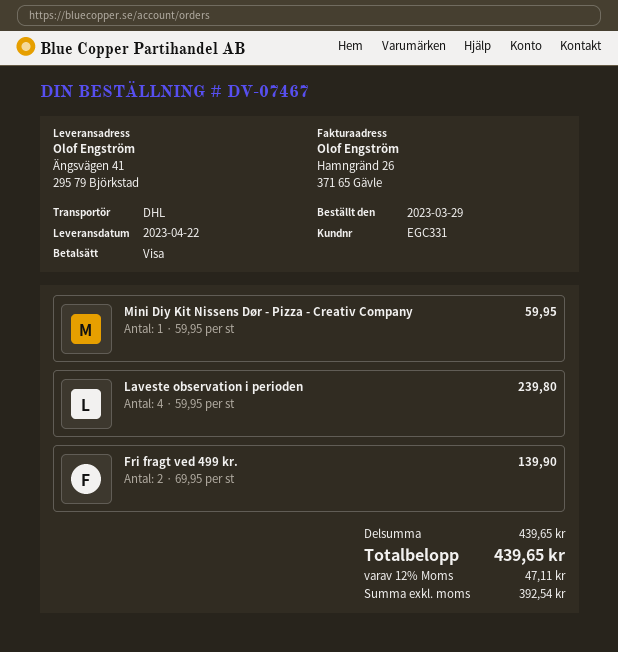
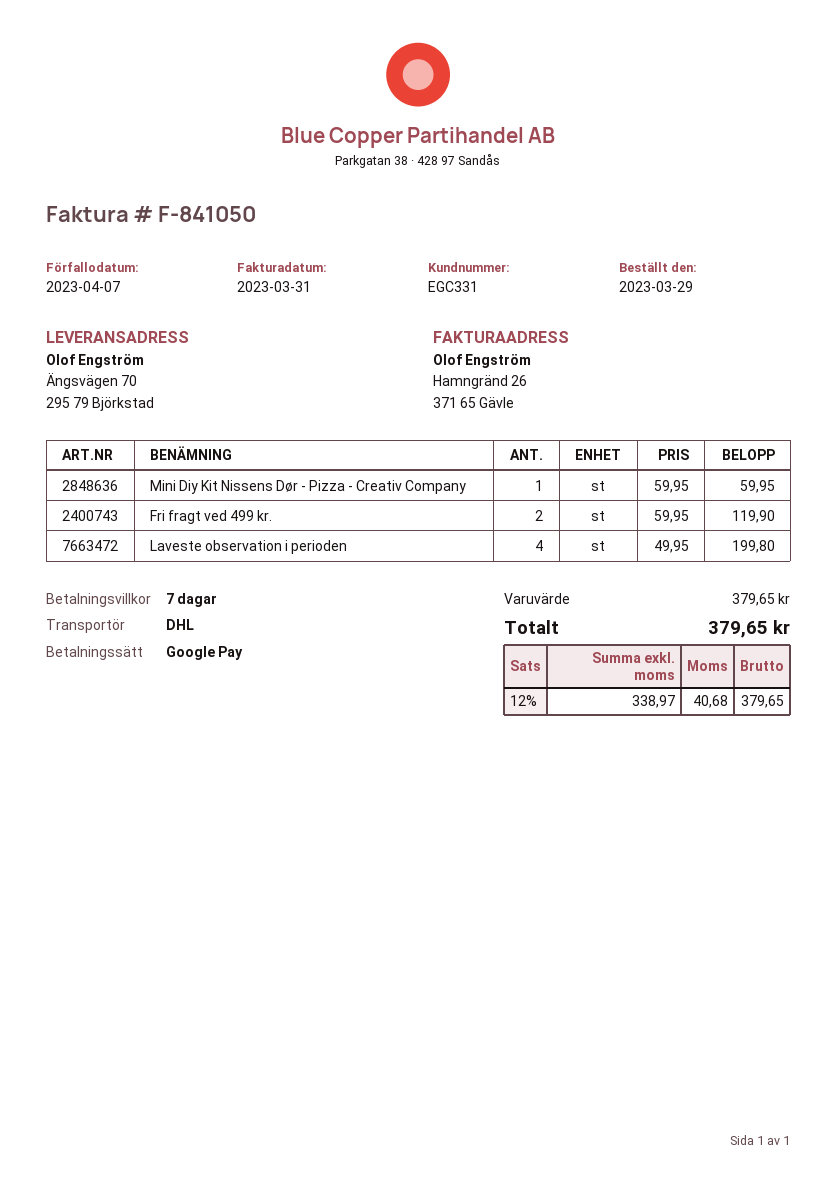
payment method: Visa -> Google Pay
ship to: Ängsvägen 41, 295 79 Björkstad -> Ängsvägen 70, 295 79 Björkstad
Laveste observation i perioden: 4 x 59.95 = 239.80 -> 4 x 49.95 = 199.80
Fri fragt ved 499 kr.: 2 x 69.95 = 139.90 -> 2 x 59.95 = 119.90
subtotal: 439.65 -> 379.65
net: 392.54 -> 338.97
tax: 12% = 47.11 -> 12% = 40.68
total: 439.65 -> 379.65

